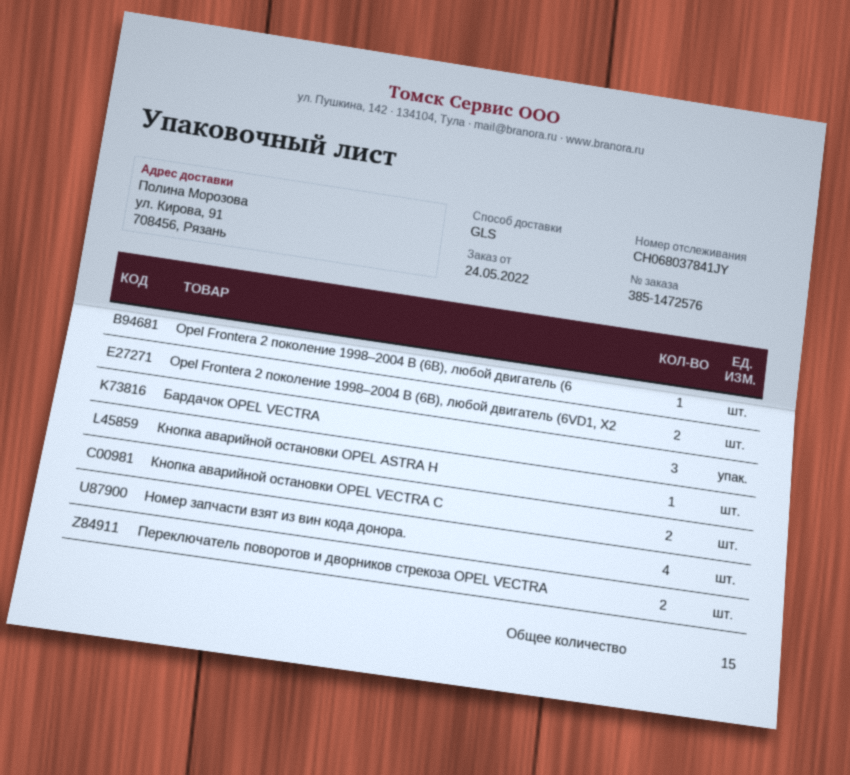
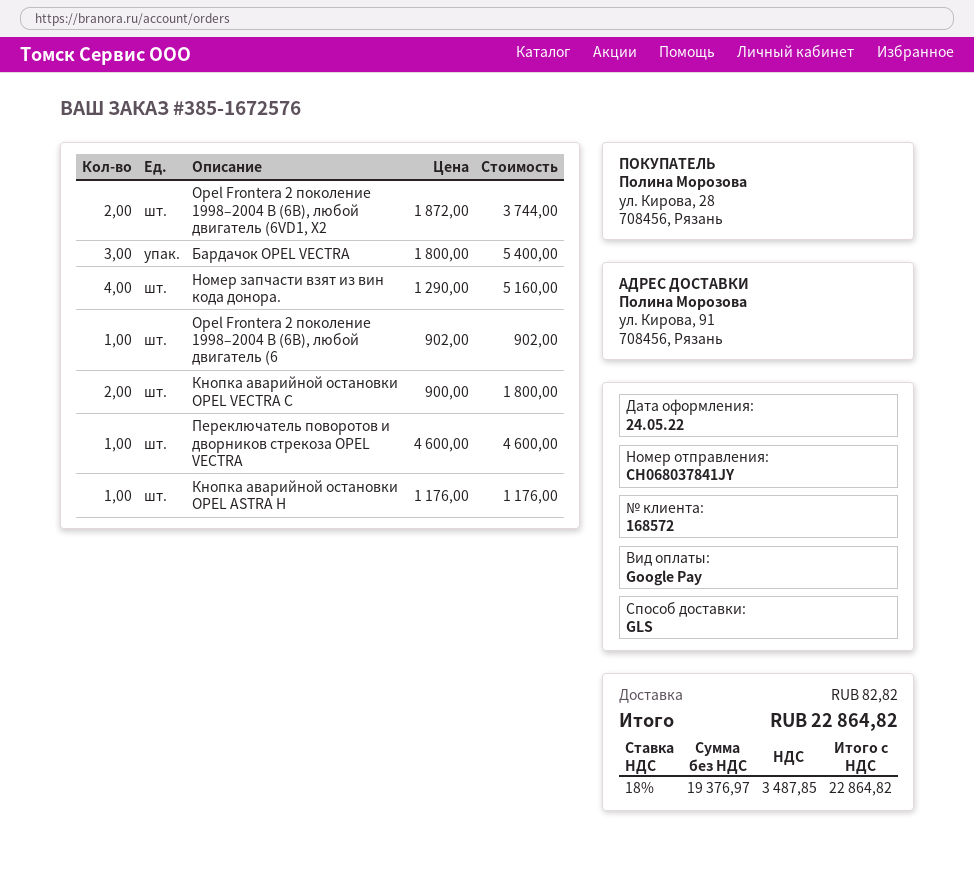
order number: 385-1472576 -> 385-1672576
Переключатель поворотов и дворников стрекоза OPEL VECTRA: 2 -> 1

